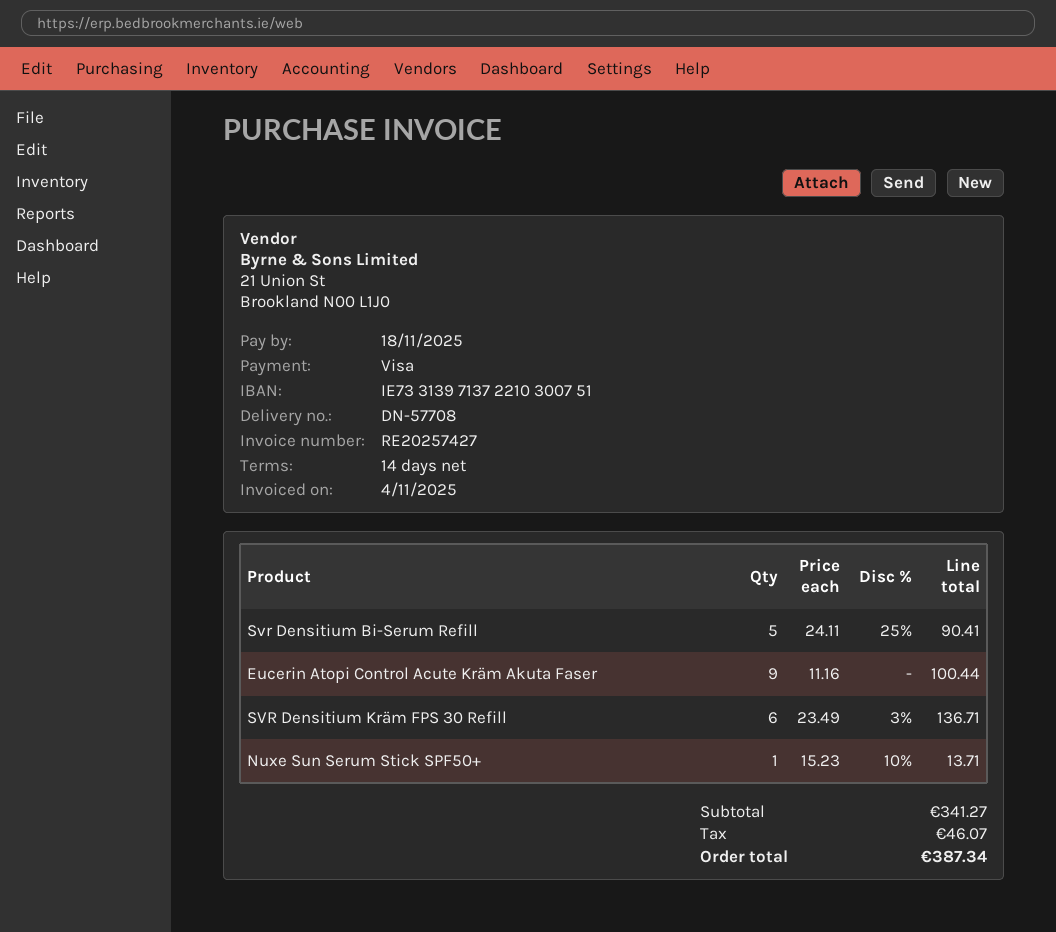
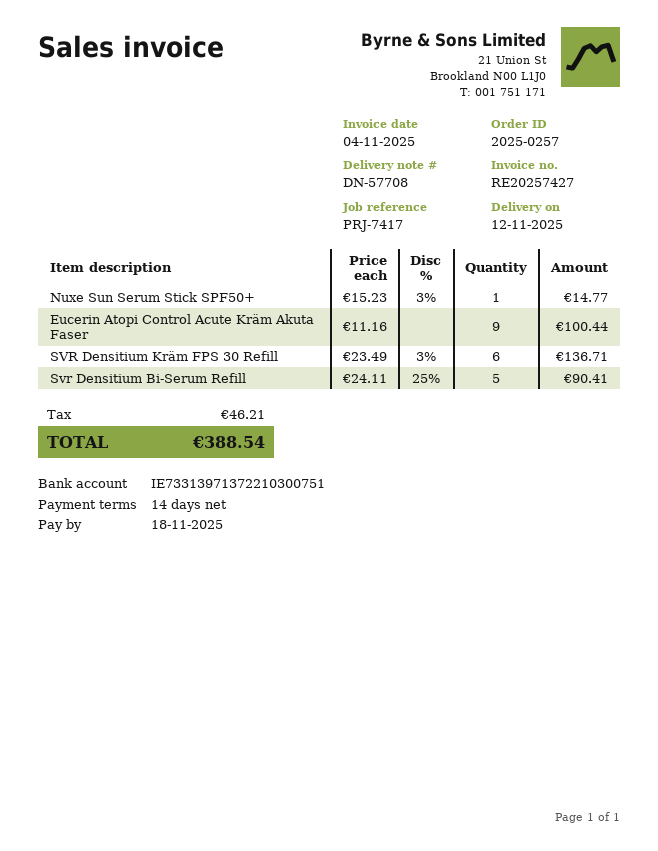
Nuxe Sun Serum Stick SPF50+: 1 x 15.23 - 10% = 13.71 -> 1 x 15.23 - 3% = 14.77
tax: 46.07 -> 46.21
total: 387.34 -> 388.54

